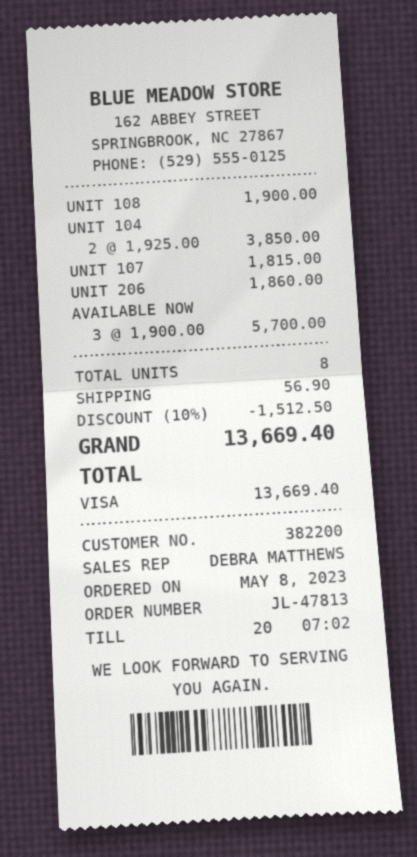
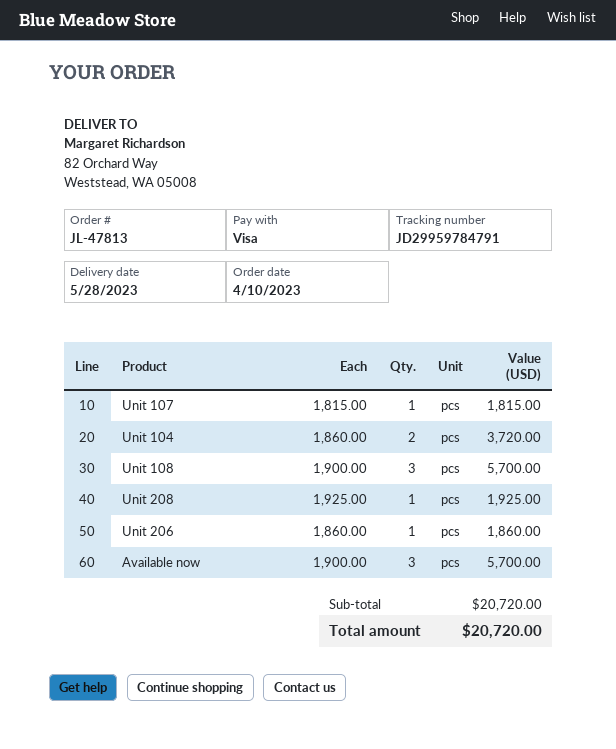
order date: 2023-05-08 -> 2023-04-10
UNIT 108: 1 x 1900.00 = 1900.00 -> 3 x 1900.00 = 5700.00
UNIT 104: 2 x 1925.00 = 3850.00 -> 2 x 1860.00 = 3720.00
Unit 208: none -> 1 x 1925.00 = 1925.00
discount: 10% = 1512.50 -> none
shipping: 56.90 -> none
total: 13669.40 -> 20720.00

